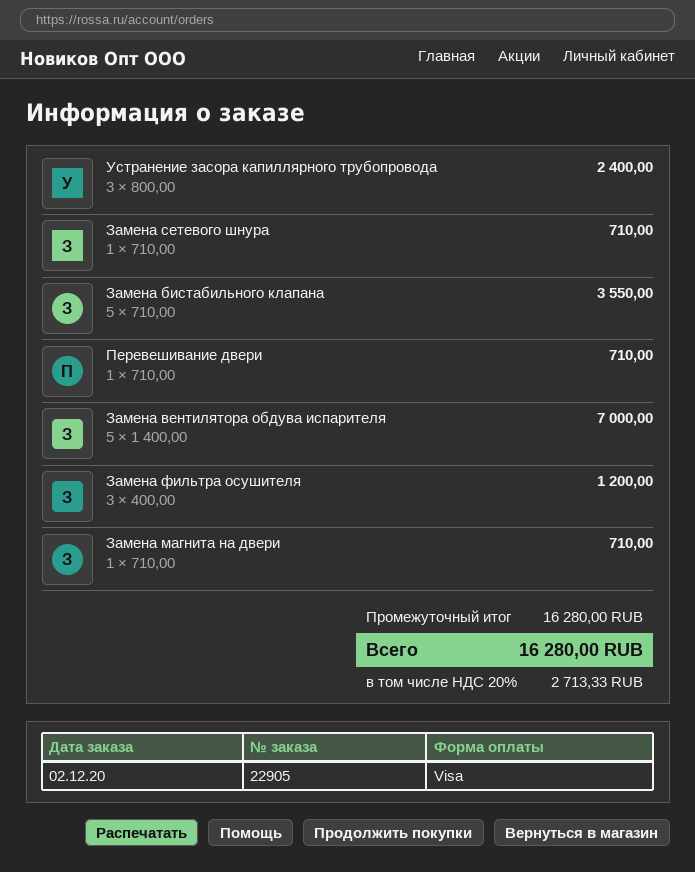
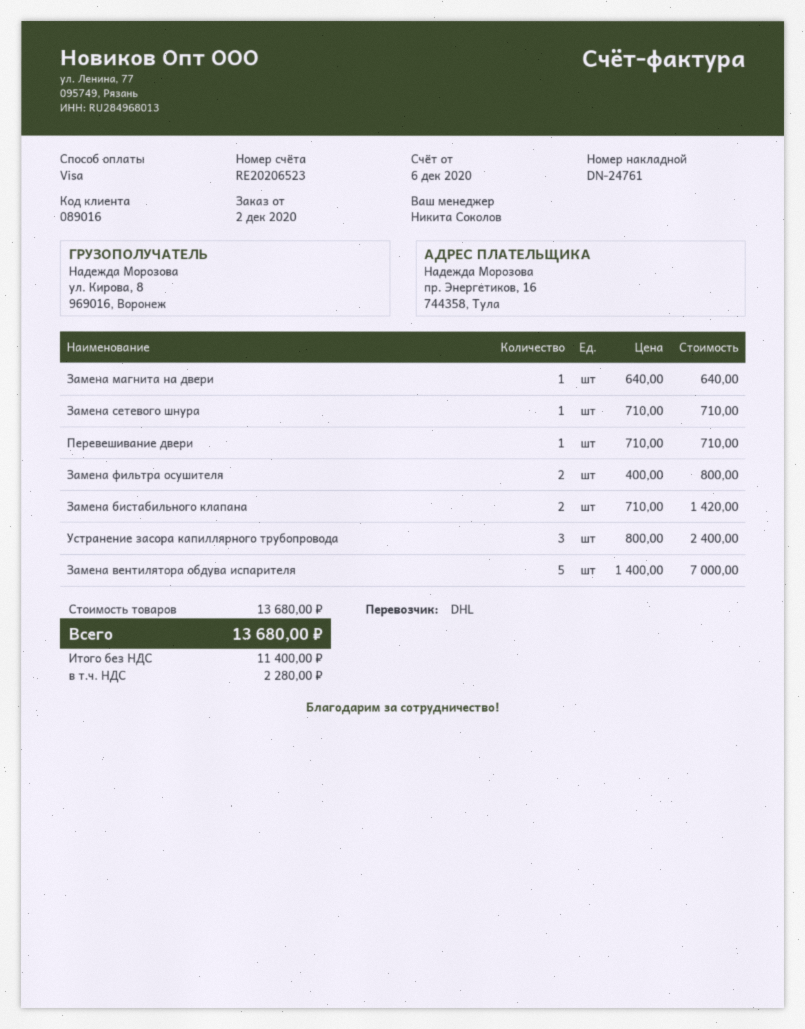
Замена бистабильного клапана: 5 x 710.00 = 3550.00 -> 2 x 710.00 = 1420.00
Замена фильтра осушителя: 3 x 400.00 = 1200.00 -> 2 x 400.00 = 800.00
Замена магнита на двери: 1 x 710.00 = 710.00 -> 1 x 640.00 = 640.00
subtotal: 16280.00 -> 13680.00
tax: 2713.33 -> 2280.00
total: 16280.00 -> 13680.00

